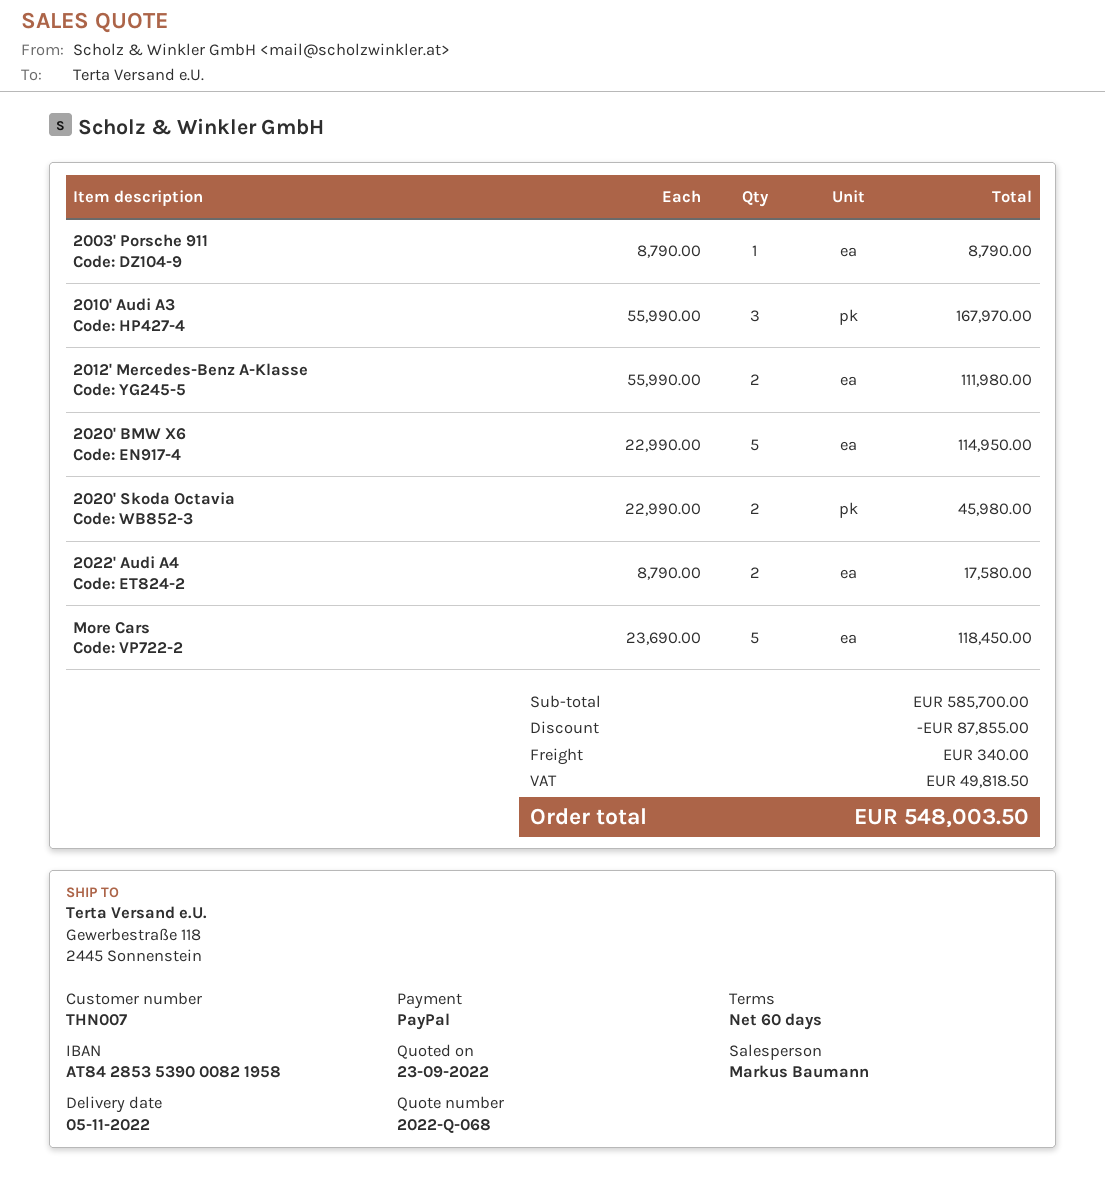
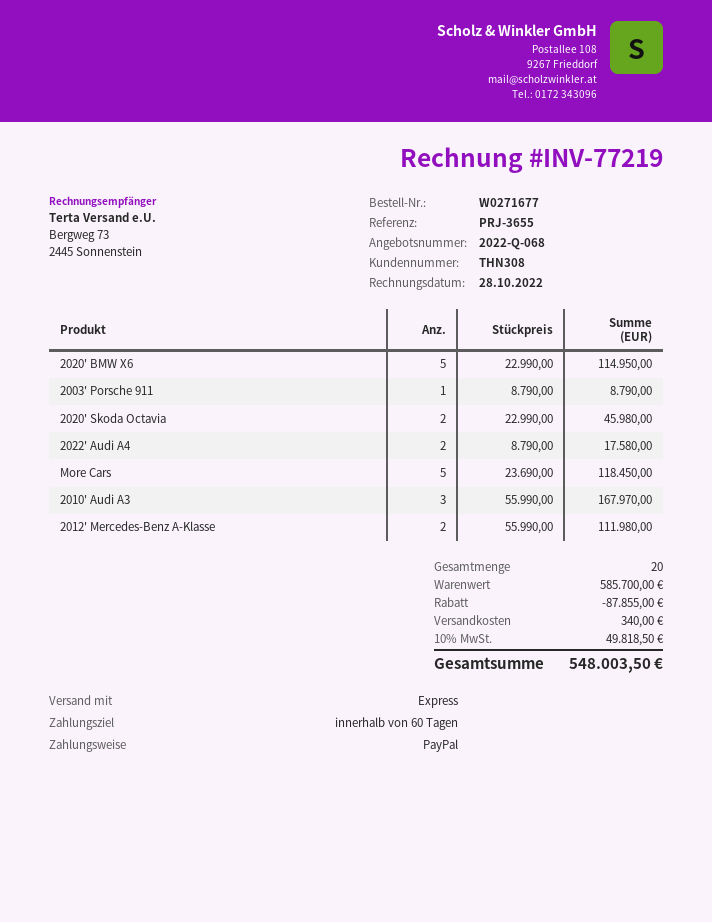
customer number: THN007 -> THN308

